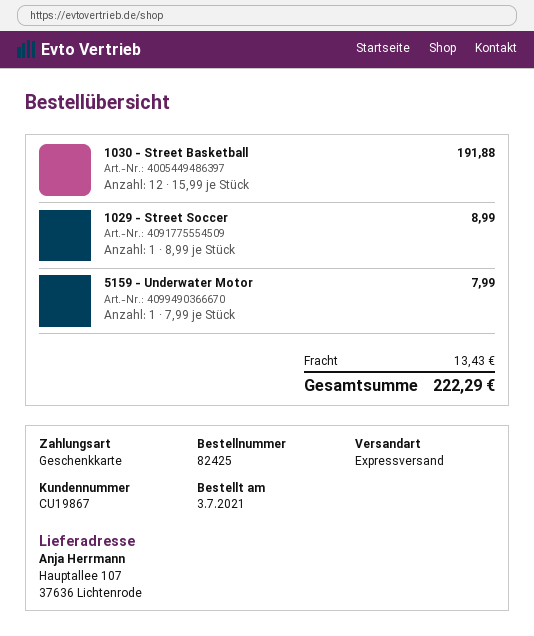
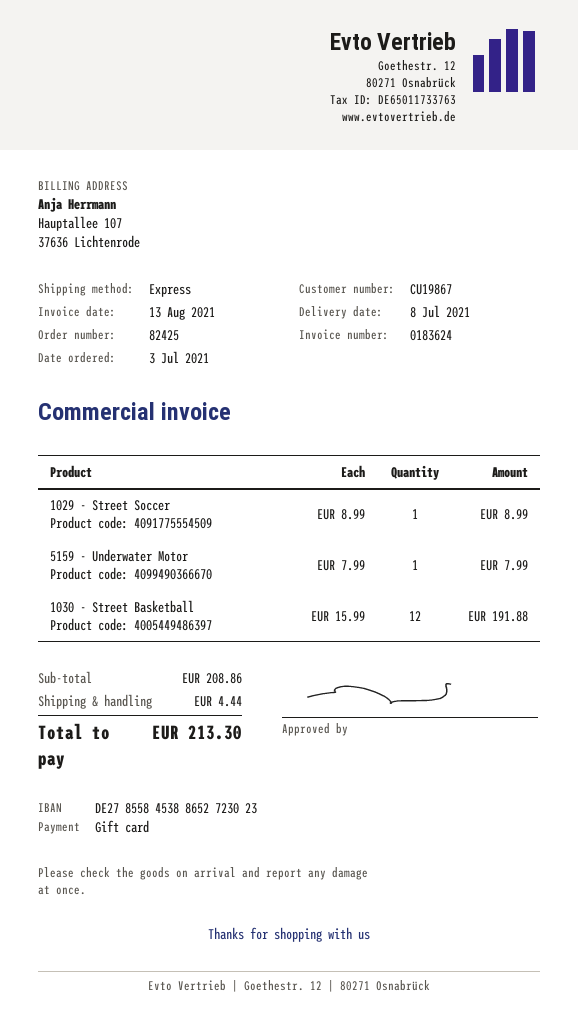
shipping: 13.43 -> 4.44
total: 222.29 -> 213.30

